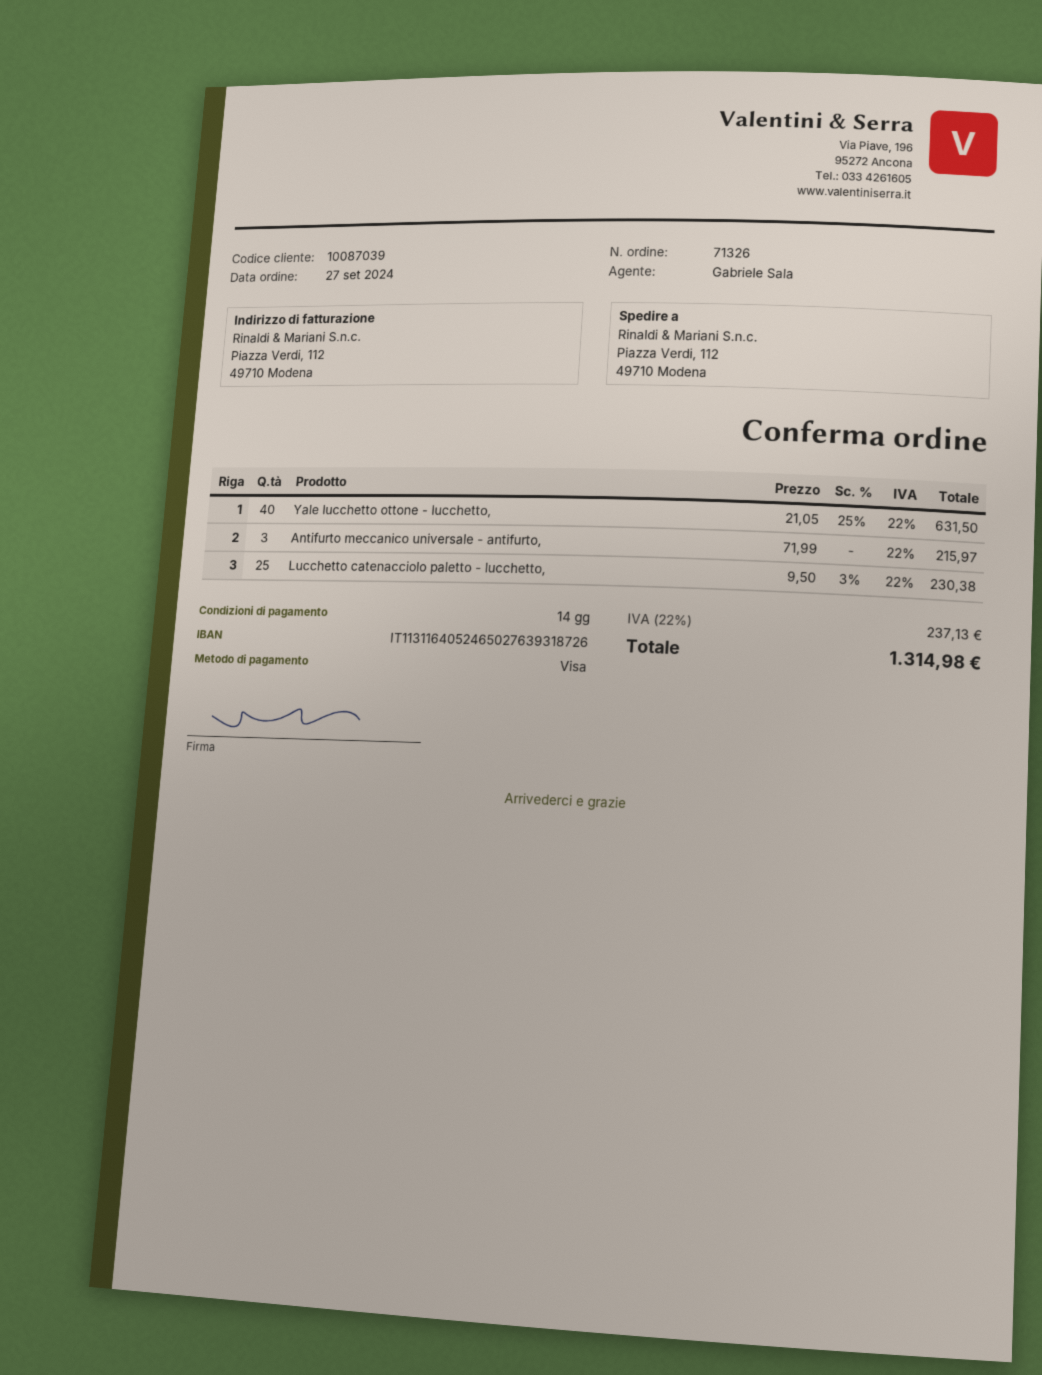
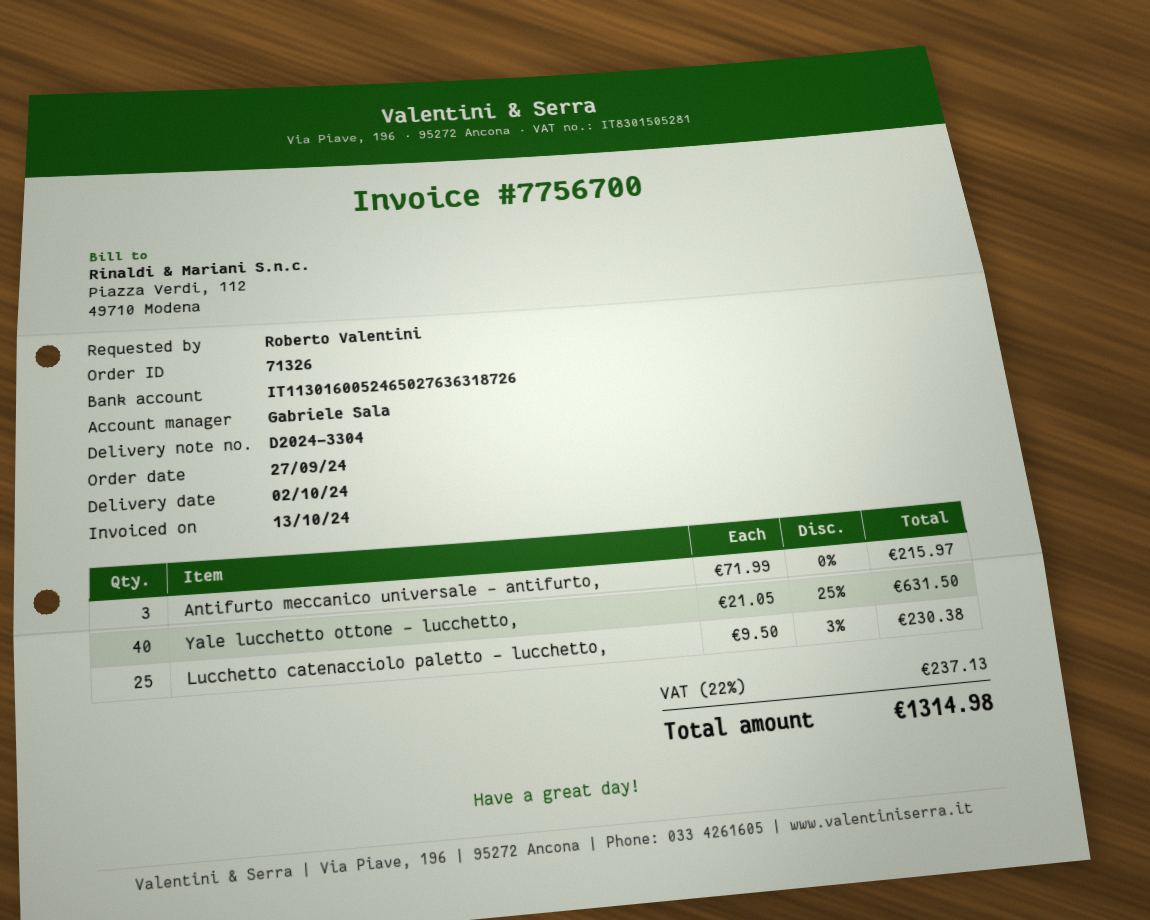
bank account: IT1131164052465027639318726 -> IT1130160052465027636318726

